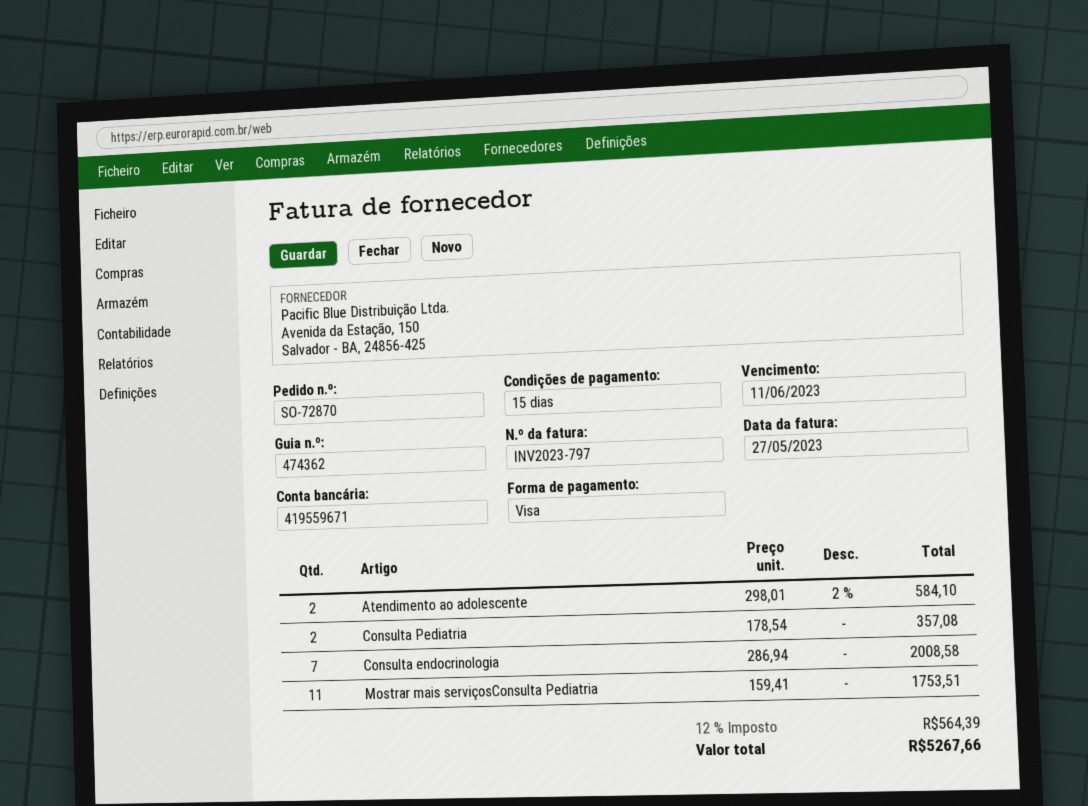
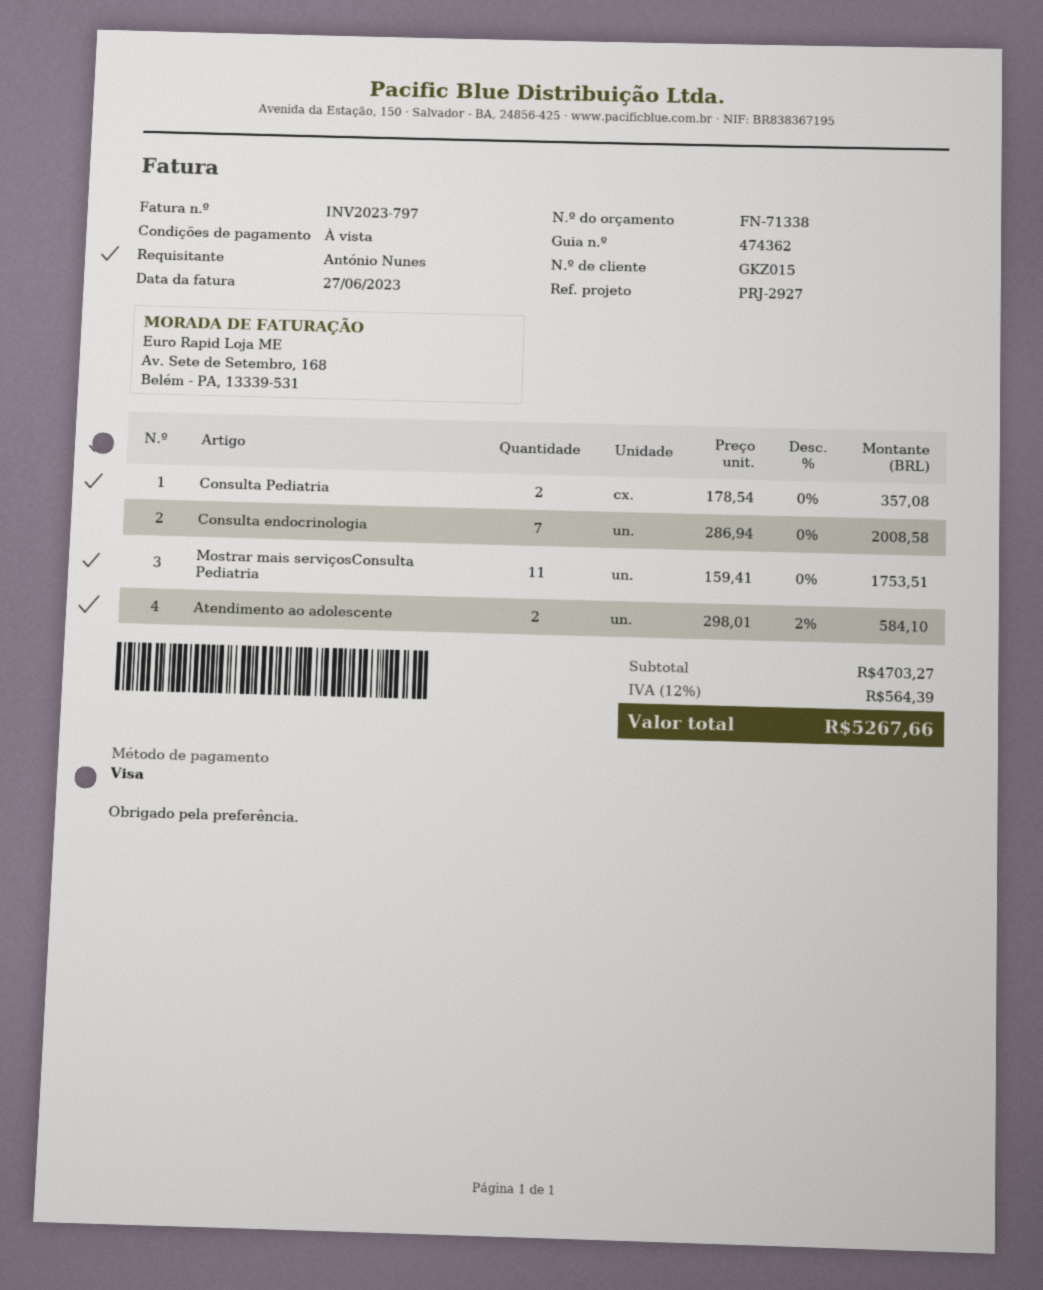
invoice date: 2023-05-27 -> 2023-06-27
payment terms: 15 days -> on receipt

